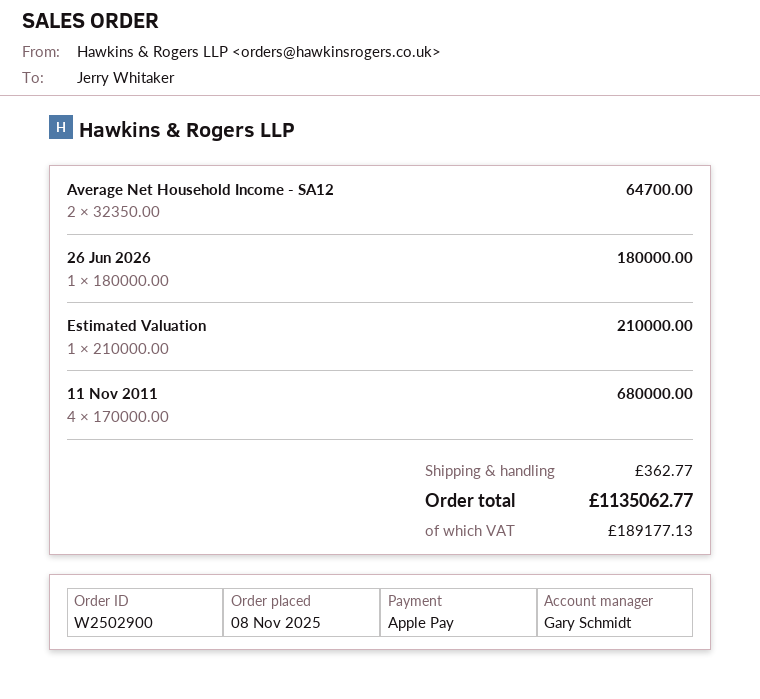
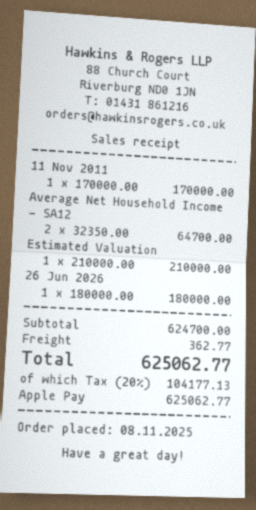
11 Nov 2011: 4 x 170000.00 = 680000.00 -> 1 x 170000.00 = 170000.00
tax: 189177.13 -> 104177.13
total: 1135062.77 -> 625062.77

